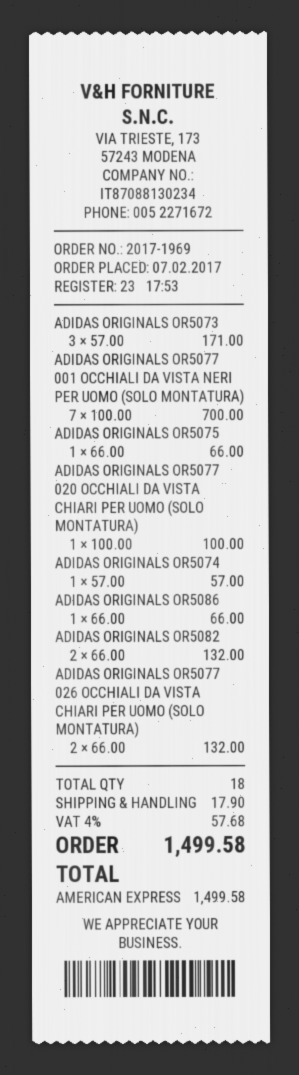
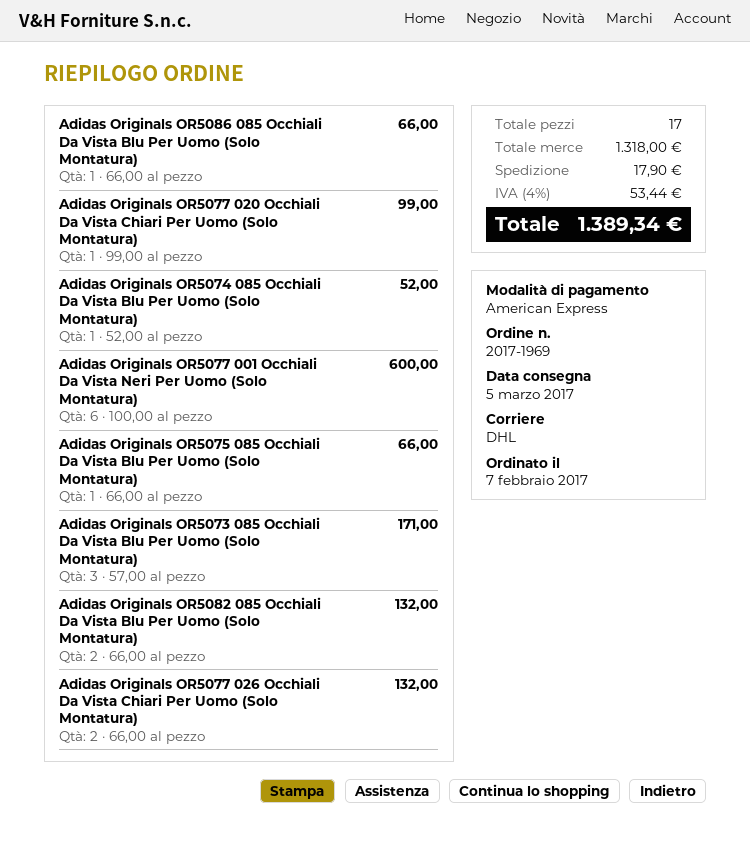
ADIDAS ORIGINALS OR5077 001 OCCHIALI DA VISTA NERI PER UOMO (SOLO MONTATURA): 7 x 100.00 = 700.00 -> 6 x 100.00 = 600.00
ADIDAS ORIGINALS OR5077 020 OCCHIALI DA VISTA CHIARI PER UOMO (SOLO MONTATURA): 1 x 100.00 = 100.00 -> 1 x 99.00 = 99.00
ADIDAS ORIGINALS OR5074: 1 x 57.00 = 57.00 -> 1 x 52.00 = 52.00
total quantity: 18 -> 17
tax: 4% = 57.68 -> 4% = 53.44
total: 1499.58 -> 1389.34

